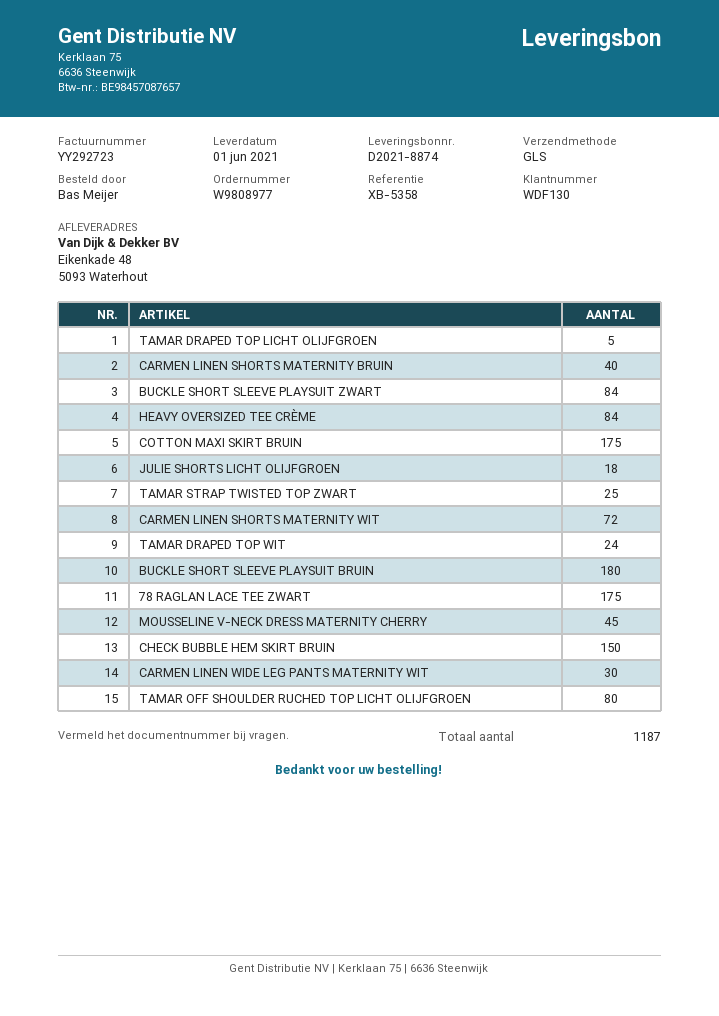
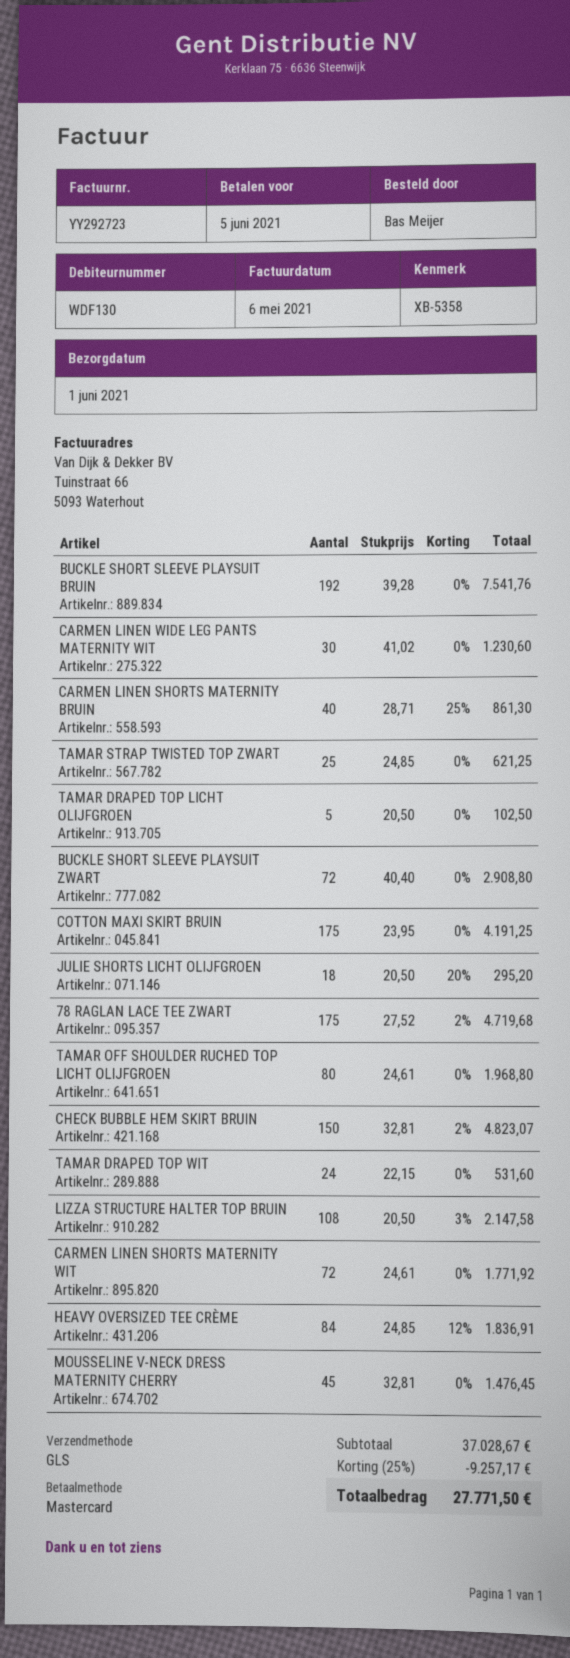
BUCKLE SHORT SLEEVE PLAYSUIT ZWART: 84 -> 72
BUCKLE SHORT SLEEVE PLAYSUIT BRUIN: 180 -> 192
LIZZA STRUCTURE HALTER TOP BRUIN: none -> 108

